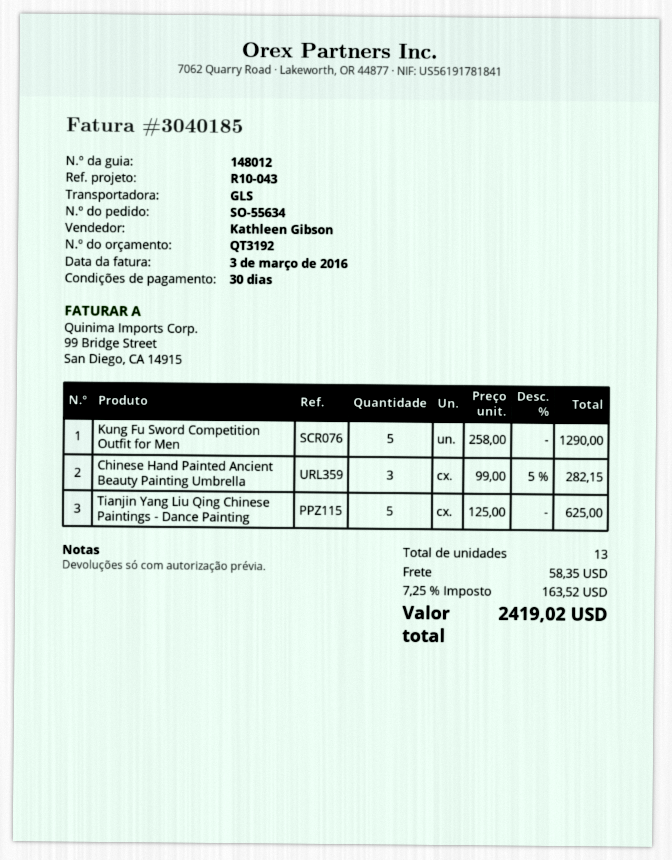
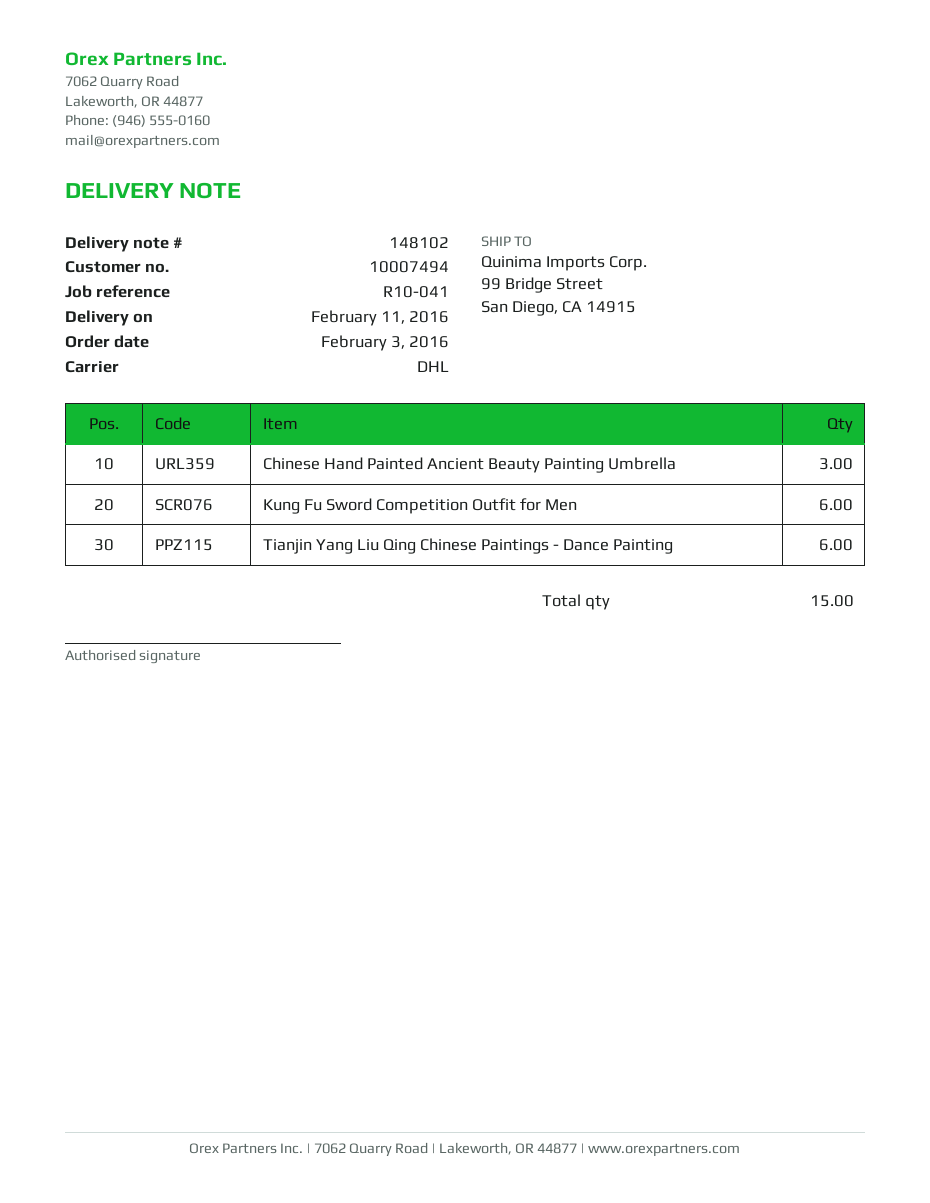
delivery note number: 148012 -> 148102
reference: R10-043 -> R10-041
shipping method: GLS -> DHL
Kung Fu Sword Competition Outfit for Men: 5 -> 6
Tianjin Yang Liu Qing Chinese Paintings - Dance Painting: 5 -> 6
total quantity: 13 -> 15

